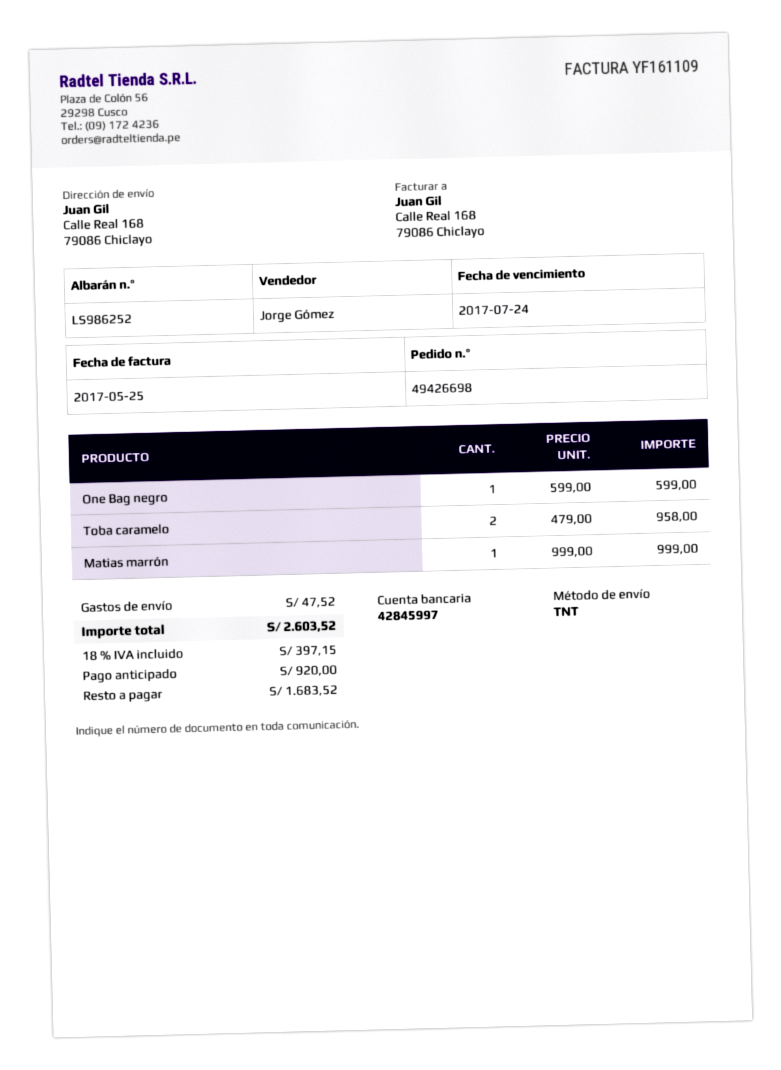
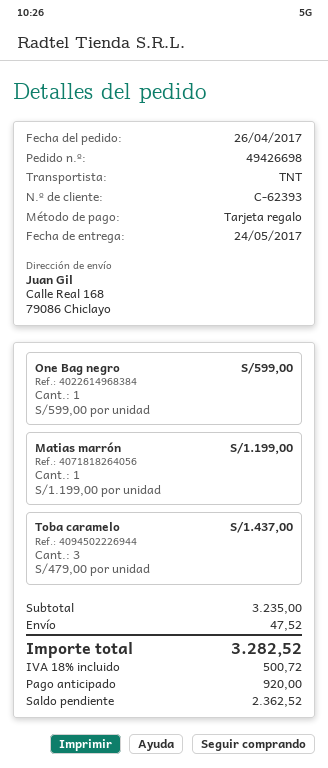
Toba caramelo: 2 x 479.00 = 958.00 -> 3 x 479.00 = 1437.00
Matias marrón: 1 x 999.00 = 999.00 -> 1 x 1199.00 = 1199.00
tax: 18% = 397.15 -> 18% = 500.72
total: 2603.52 -> 3282.52
balance: 1683.52 -> 2362.52

